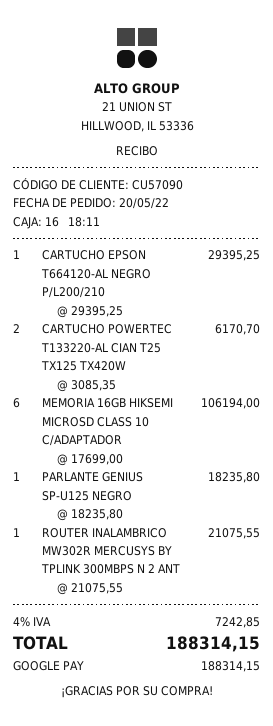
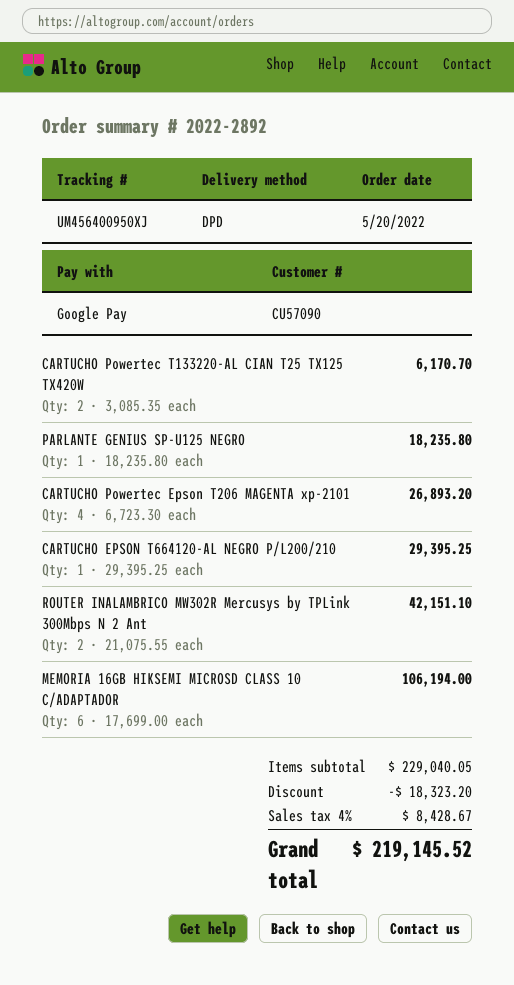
ROUTER INALAMBRICO MW302R MERCUSYS BY TPLINK 300MBPS N 2 ANT: 1 x 21075.55 = 21075.55 -> 2 x 21075.55 = 42151.10
CARTUCHO Powertec Epson T206 MAGENTA xp-2101: none -> 4 x 6723.30 = 26893.20
discount: none -> 18323.20
tax: 4% = 7242.85 -> 4% = 8428.67
total: 188314.15 -> 219145.52

